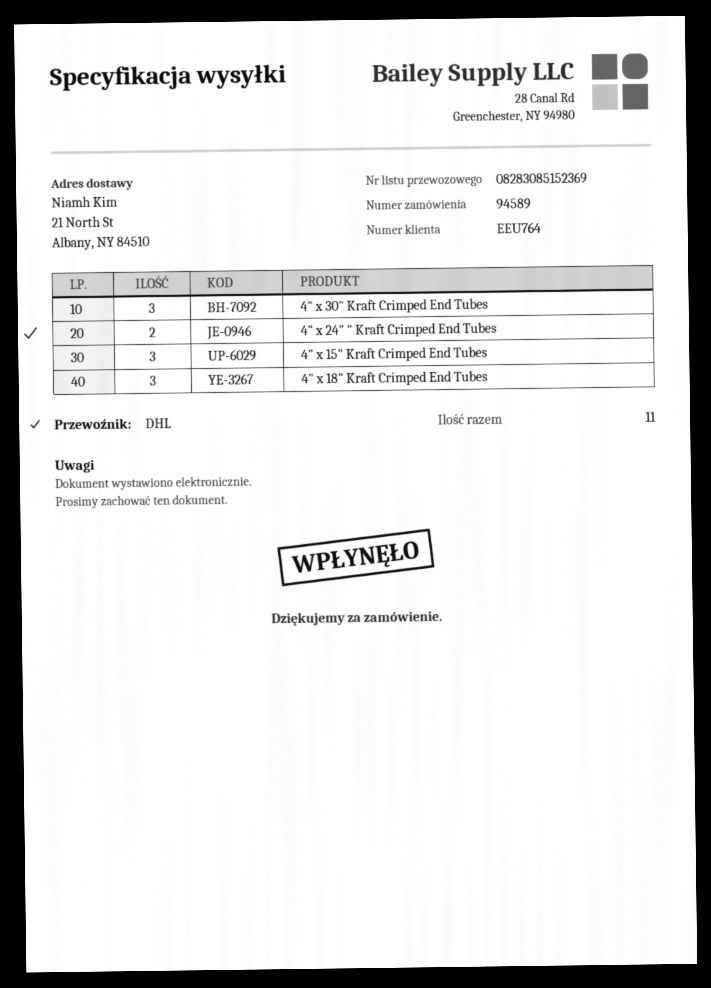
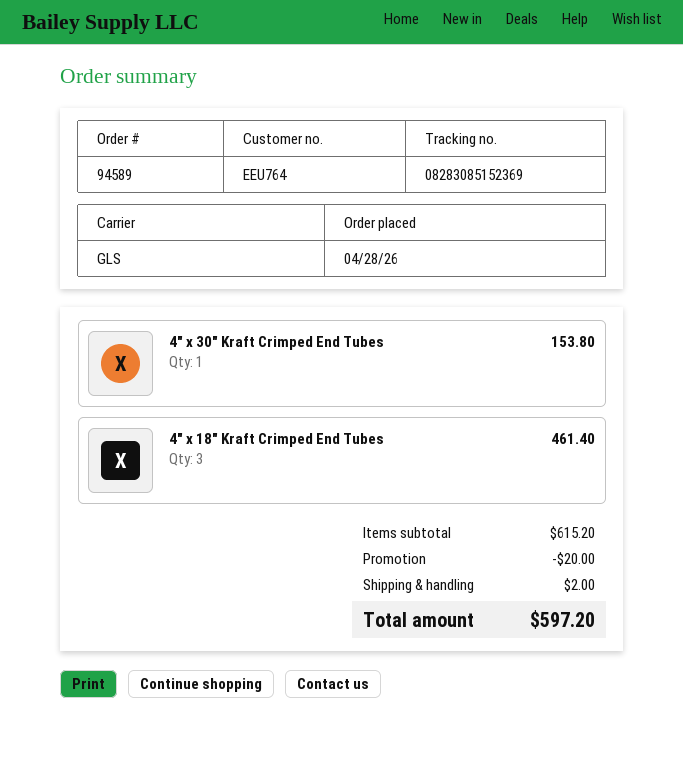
shipping method: DHL -> GLS
4" x 30" Kraft Crimped End Tubes: 3 -> 1
4" x 24" " Kraft Crimped End Tubes: 2 -> none
4" x 15" Kraft Crimped End Tubes: 3 -> none

